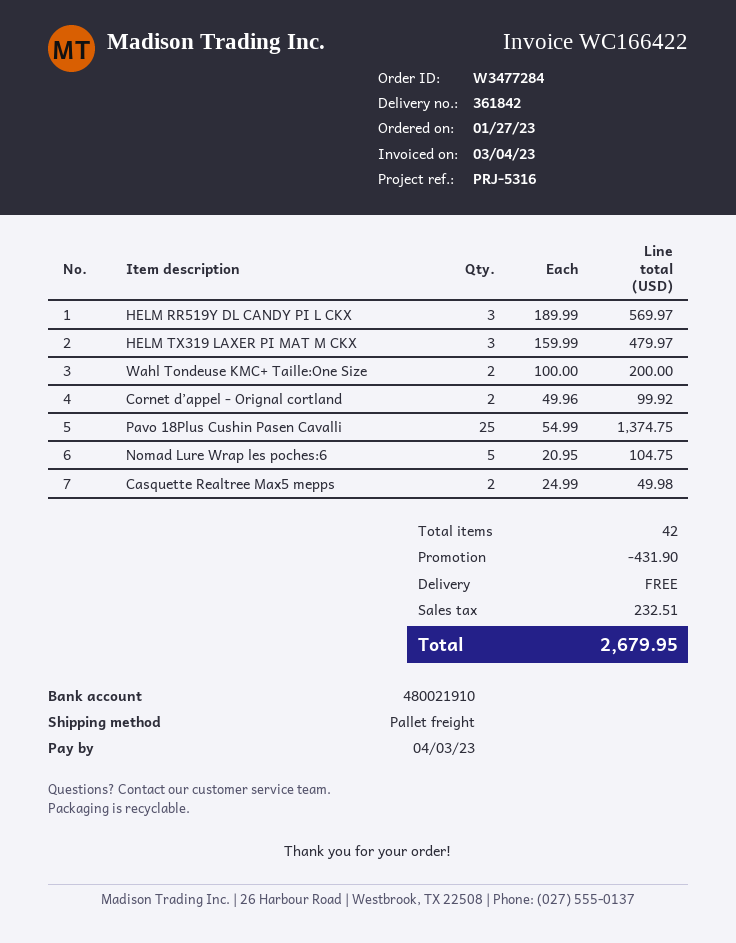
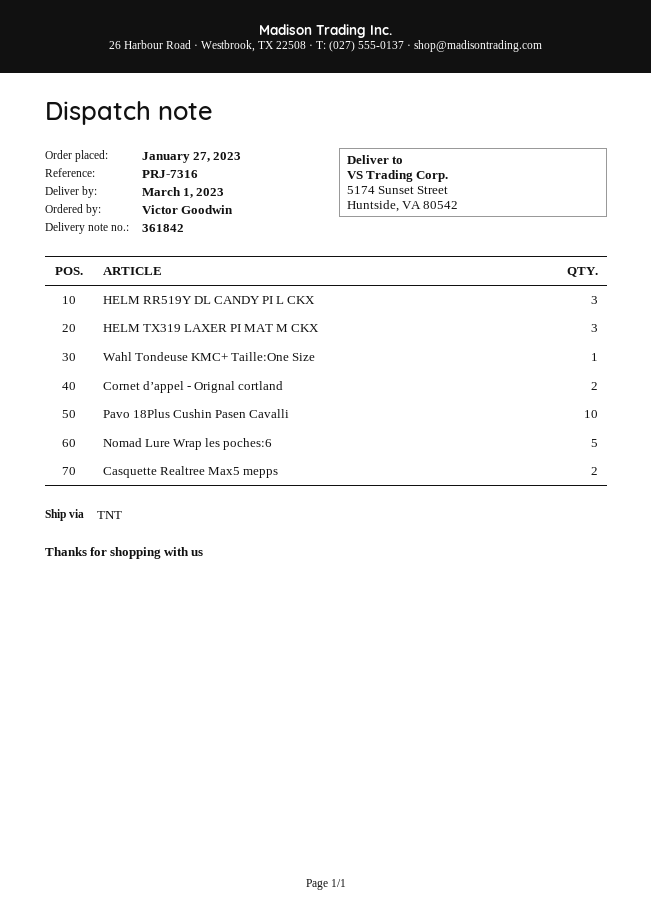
reference: PRJ-5316 -> PRJ-7316
shipping method: pallet freight -> TNT
Wahl Tondeuse KMC+ Taille:One Size: 2 -> 1
Pavo 18Plus Cushin Pasen Cavalli: 25 -> 10

